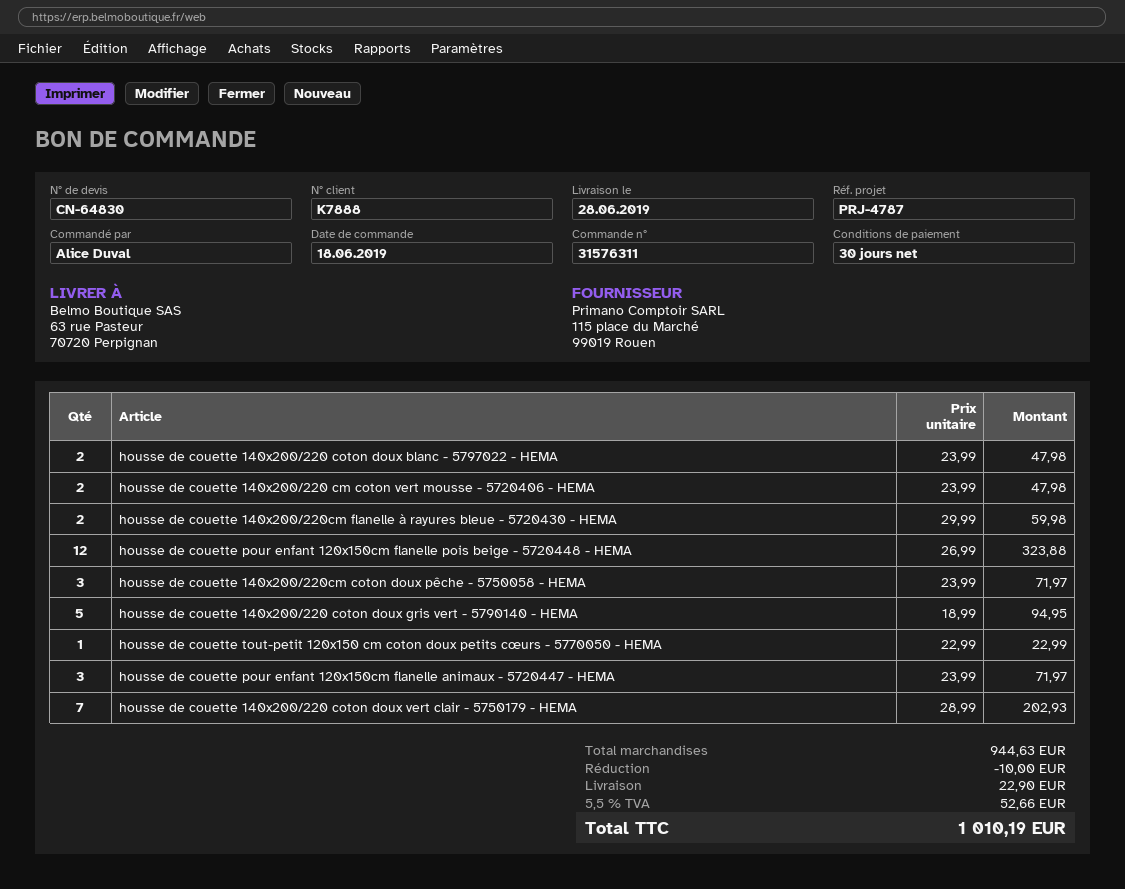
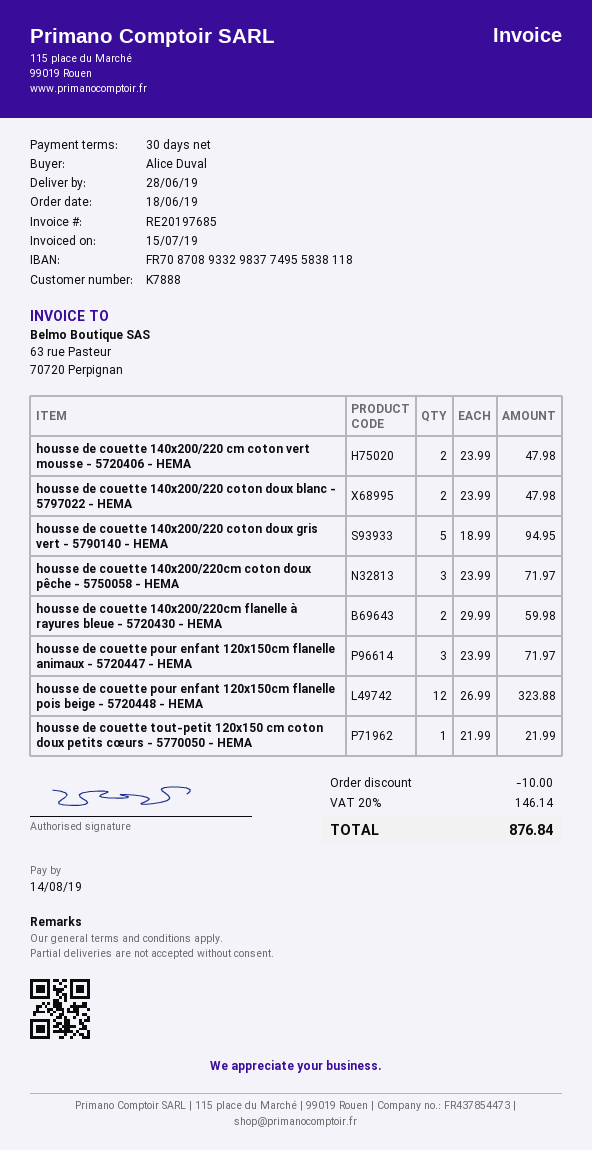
housse de couette tout-petit 120x150 cm coton doux petits cœurs - 5770050 - HEMA: 1 x 22.99 = 22.99 -> 1 x 21.99 = 21.99
housse de couette 140x200/220 coton doux vert clair - 5750179 - HEMA: 7 x 28.99 = 202.93 -> none
shipping: 22.90 -> none
tax: 5.5% = 52.66 -> 20% = 146.14
total: 1010.19 -> 876.84

